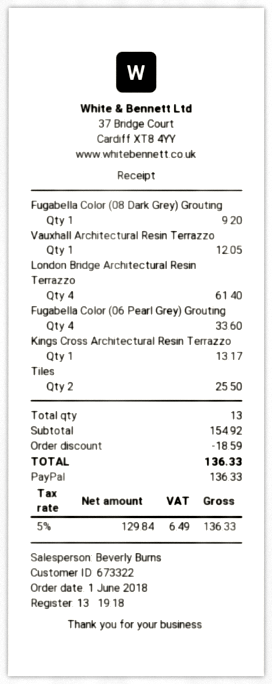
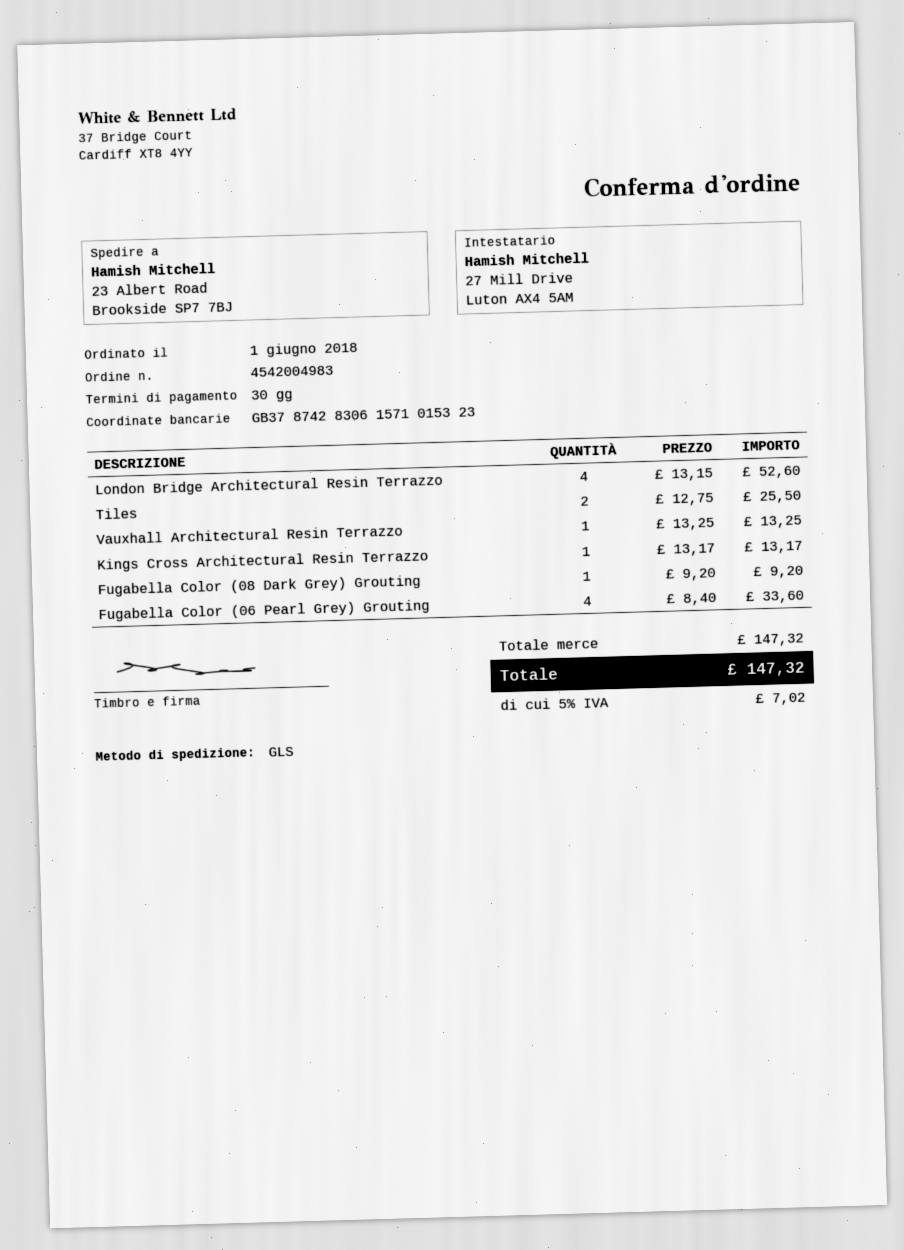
Vauxhall Architectural Resin Terrazzo: 1 for 12.05 -> 1 for 13.25
London Bridge Architectural Resin Terrazzo: 4 for 61.40 -> 4 for 52.60
subtotal: 154.92 -> 147.32
discount: 18.59 -> none
tax: 5% = 6.49 -> 5% = 7.02
total: 136.33 -> 147.32

